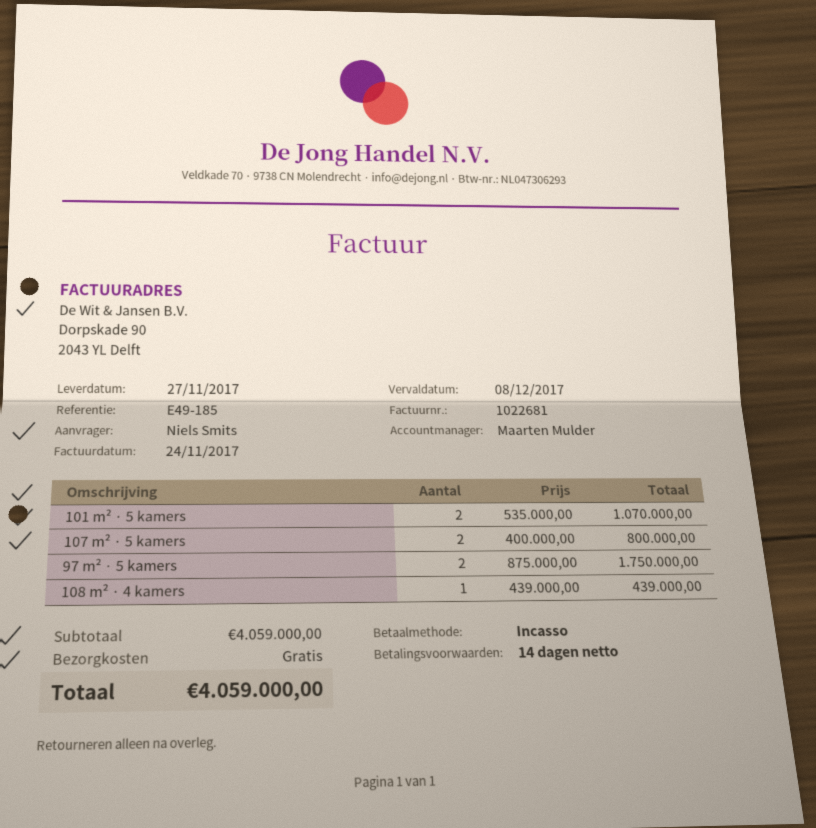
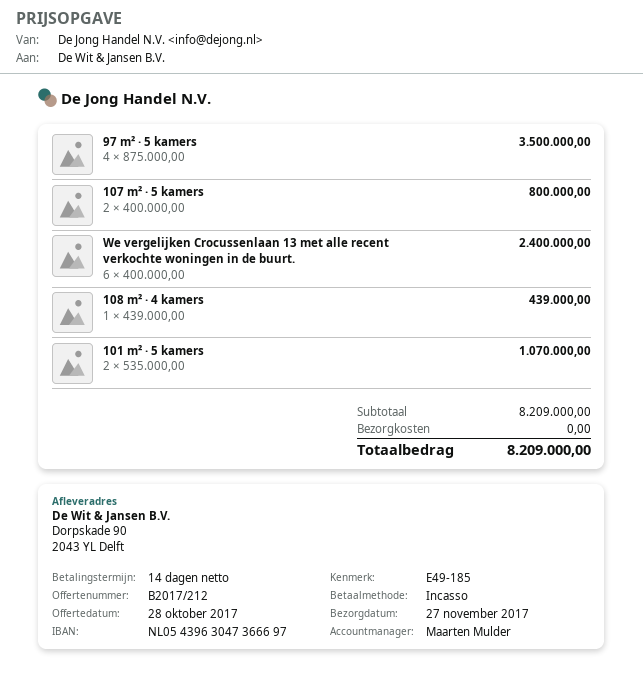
97 m² · 5 kamers: 2 x 875000.00 = 1750000.00 -> 4 x 875000.00 = 3500000.00
We vergelijken Crocussenlaan 13 met alle recent verkochte woningen in de buurt.: none -> 6 x 400000.00 = 2400000.00
subtotal: 4059000.00 -> 8209000.00
total: 4059000.00 -> 8209000.00

